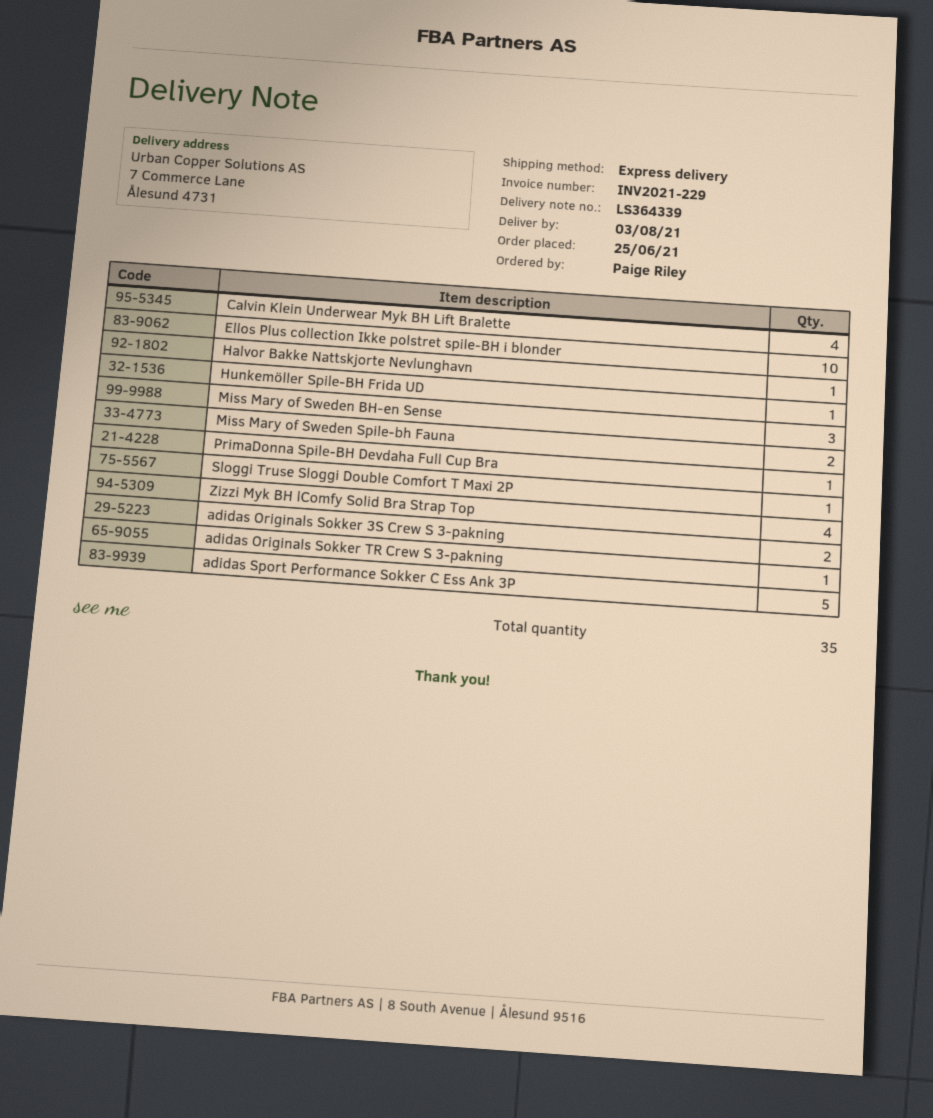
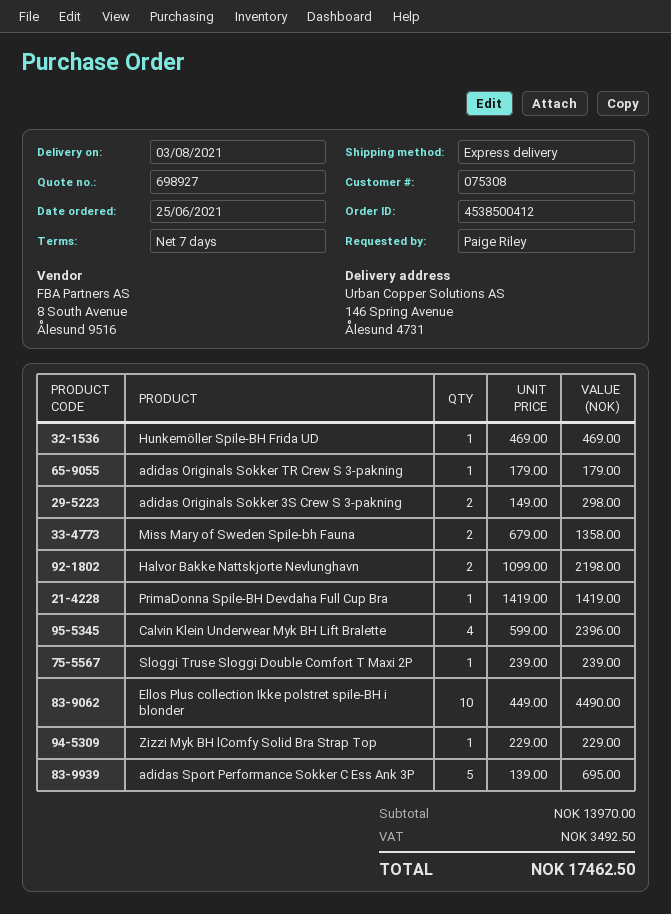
ship to: 7 Commerce Lane, Ålesund 4731 -> 146 Spring Avenue, Ålesund 4731
Halvor Bakke Nattskjorte Nevlunghavn: 1 -> 2
Miss Mary of Sweden BH-en Sense: 3 -> none
Zizzi Myk BH lComfy Solid Bra Strap Top: 4 -> 1

